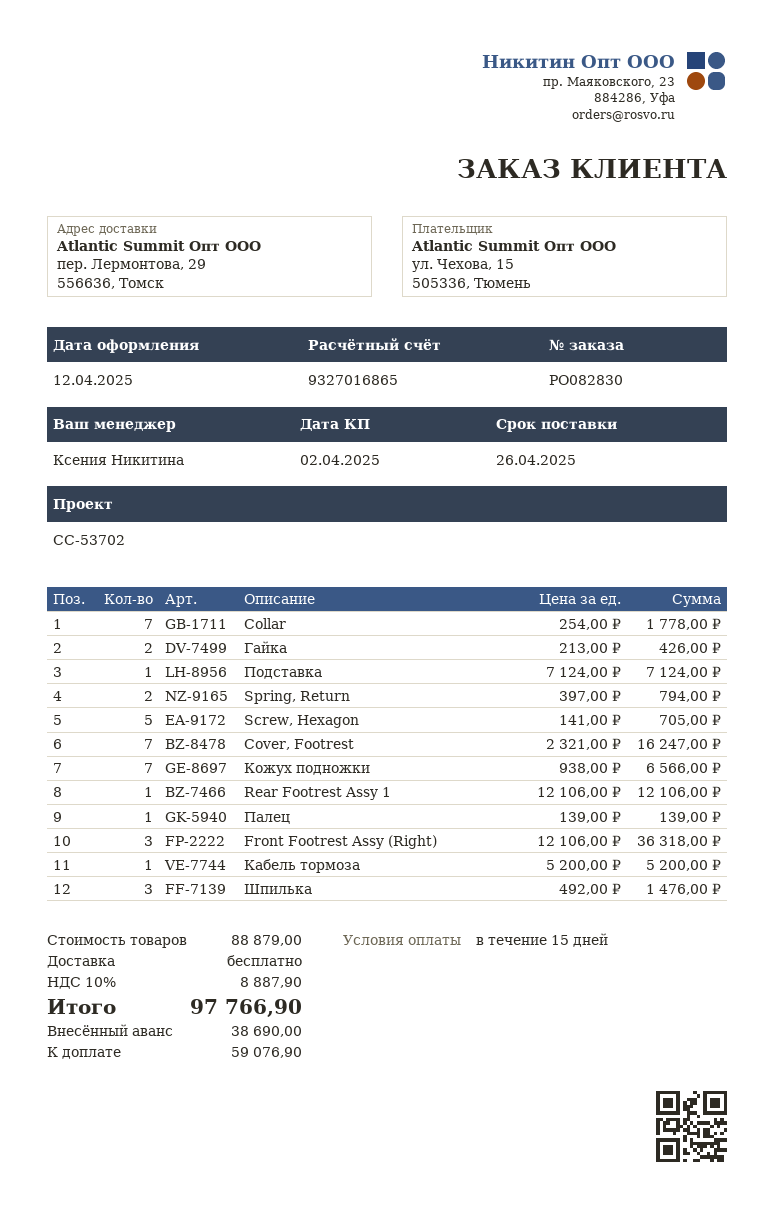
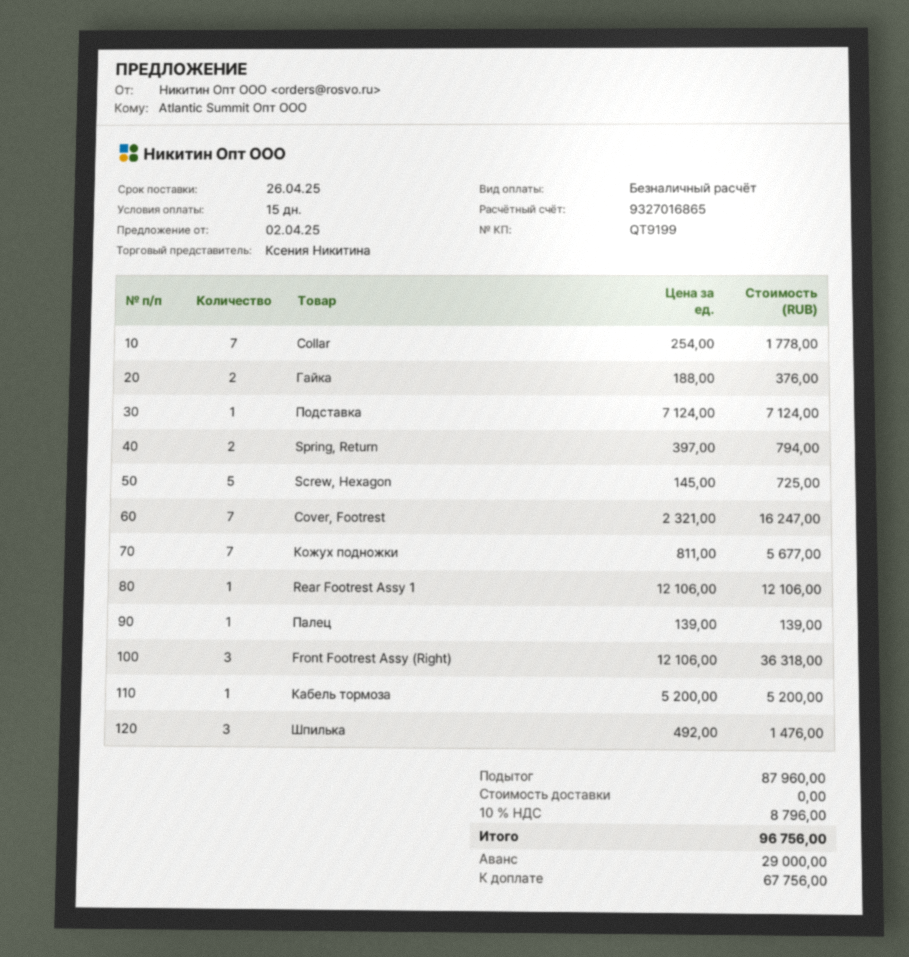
Гайка: 2 x 213.00 = 426.00 -> 2 x 188.00 = 376.00
Screw, Hexagon: 5 x 141.00 = 705.00 -> 5 x 145.00 = 725.00
Кожух подножки: 7 x 938.00 = 6566.00 -> 7 x 811.00 = 5677.00
subtotal: 88879.00 -> 87960.00
tax: 10% = 8887.90 -> 10% = 8796.00
total: 97766.90 -> 96756.00
deposit: 38690.00 -> 29000.00
balance: 59076.90 -> 67756.00

